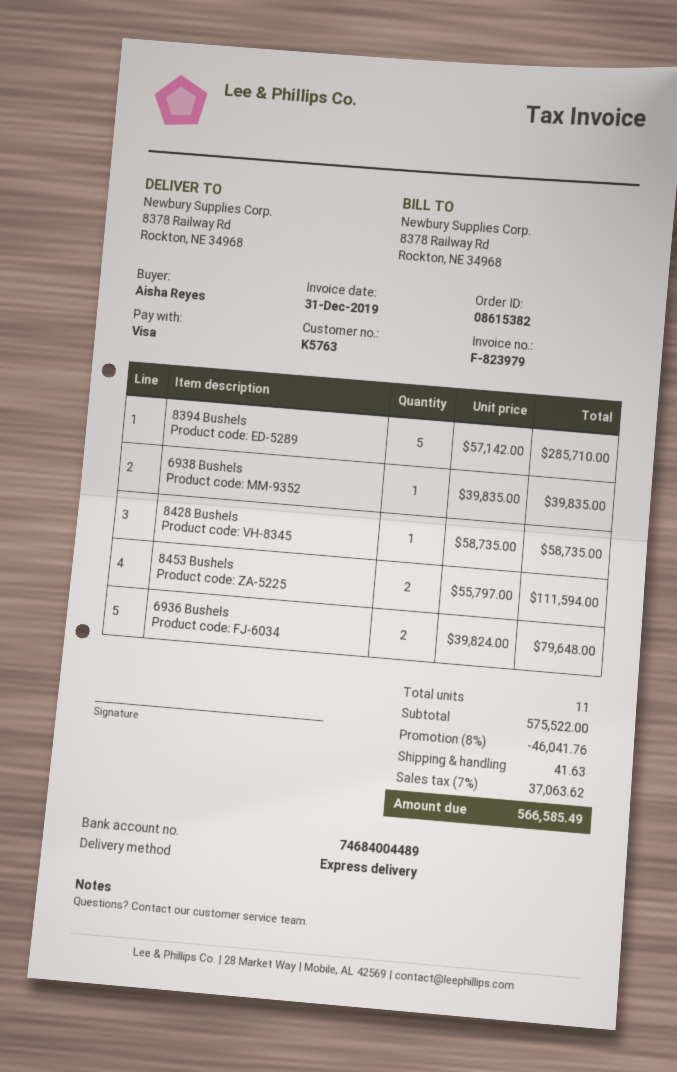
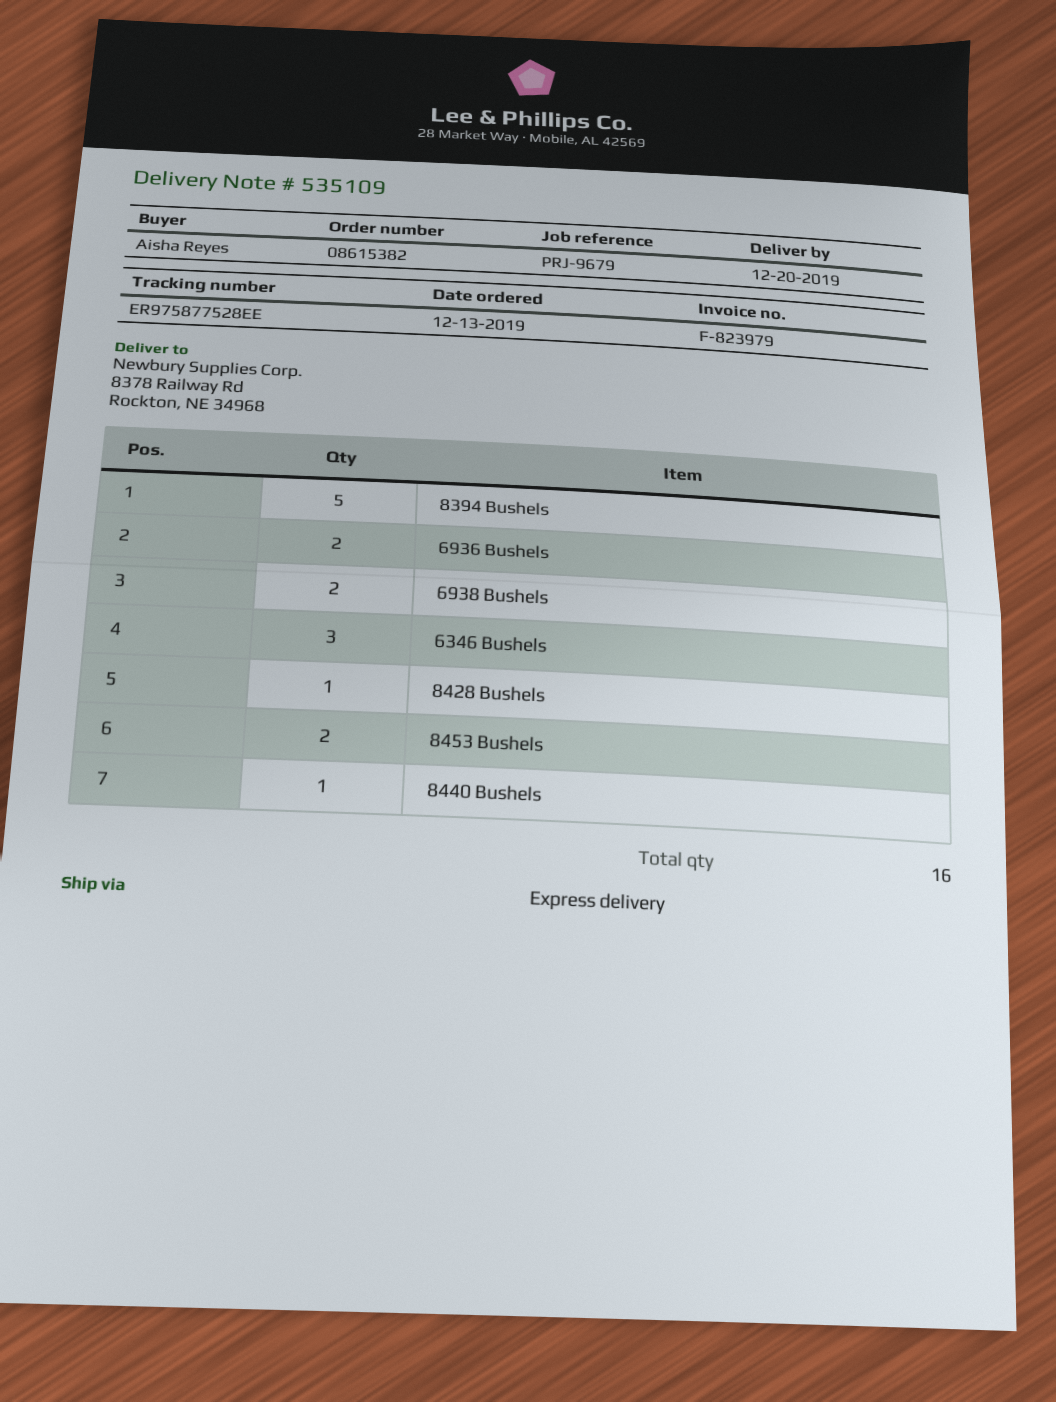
6938 Bushels: 1 -> 2
6346 Bushels: none -> 3
8440 Bushels: none -> 1
total quantity: 11 -> 16

